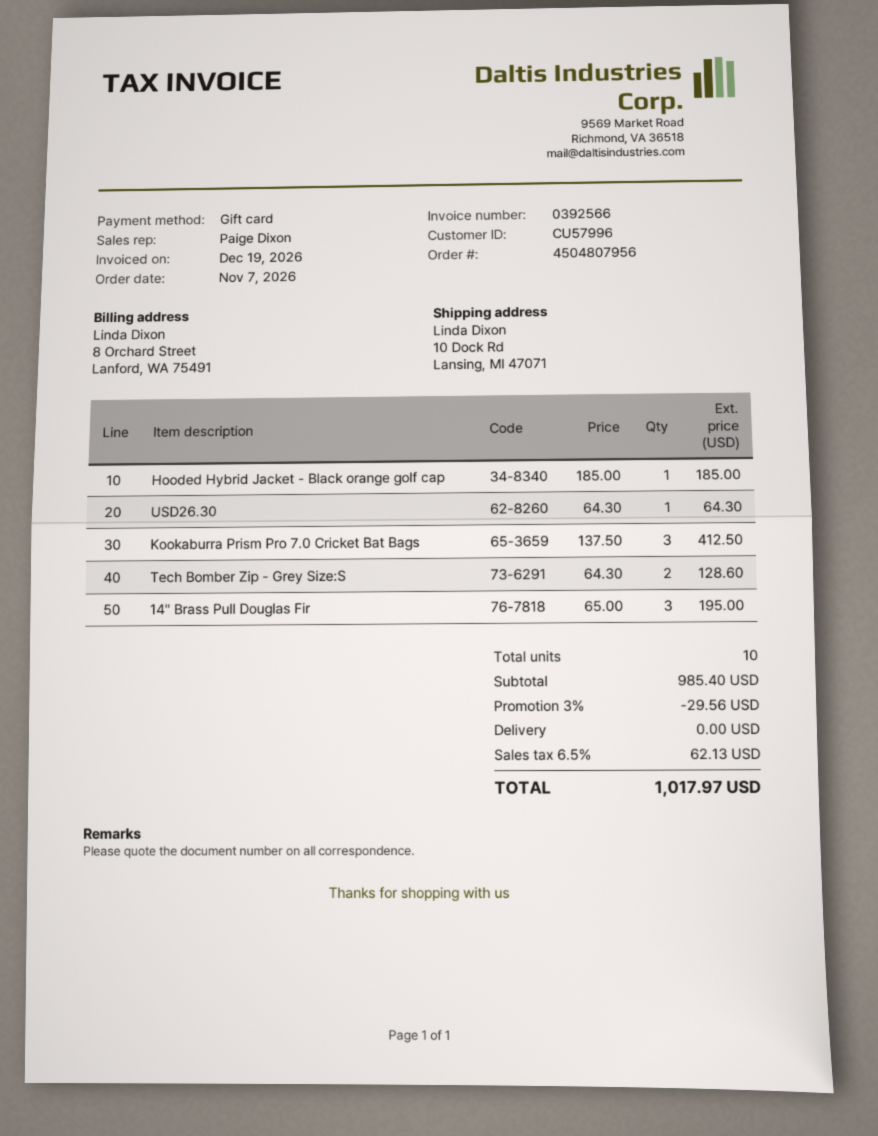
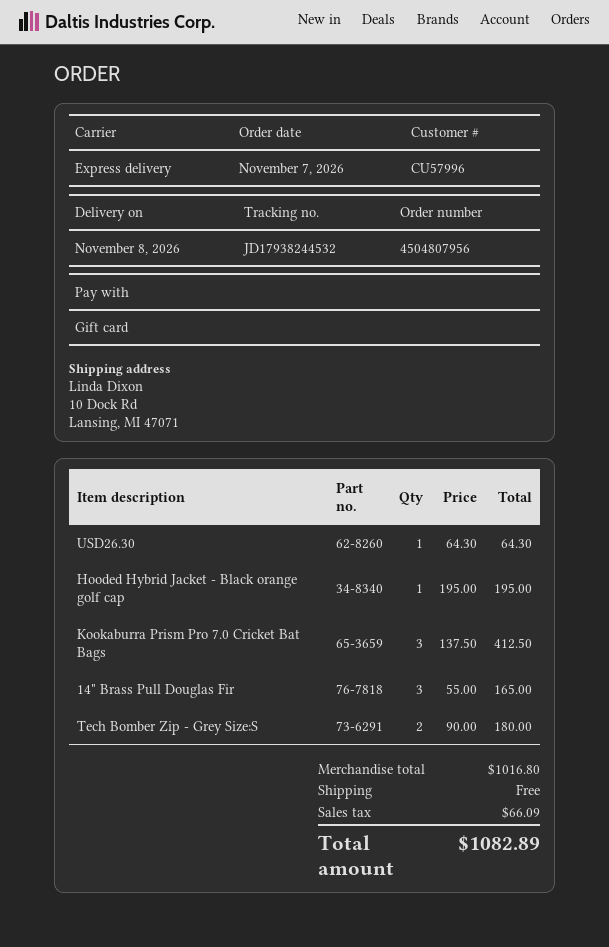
Hooded Hybrid Jacket - Black orange golf cap: 1 x 185.00 = 185.00 -> 1 x 195.00 = 195.00
Tech Bomber Zip - Grey Size:S: 2 x 64.30 = 128.60 -> 2 x 90.00 = 180.00
14" Brass Pull Douglas Fir: 3 x 65.00 = 195.00 -> 3 x 55.00 = 165.00
subtotal: 985.40 -> 1016.80
discount: 3% = 29.56 -> none
tax: 62.13 -> 66.09
total: 1017.97 -> 1082.89

